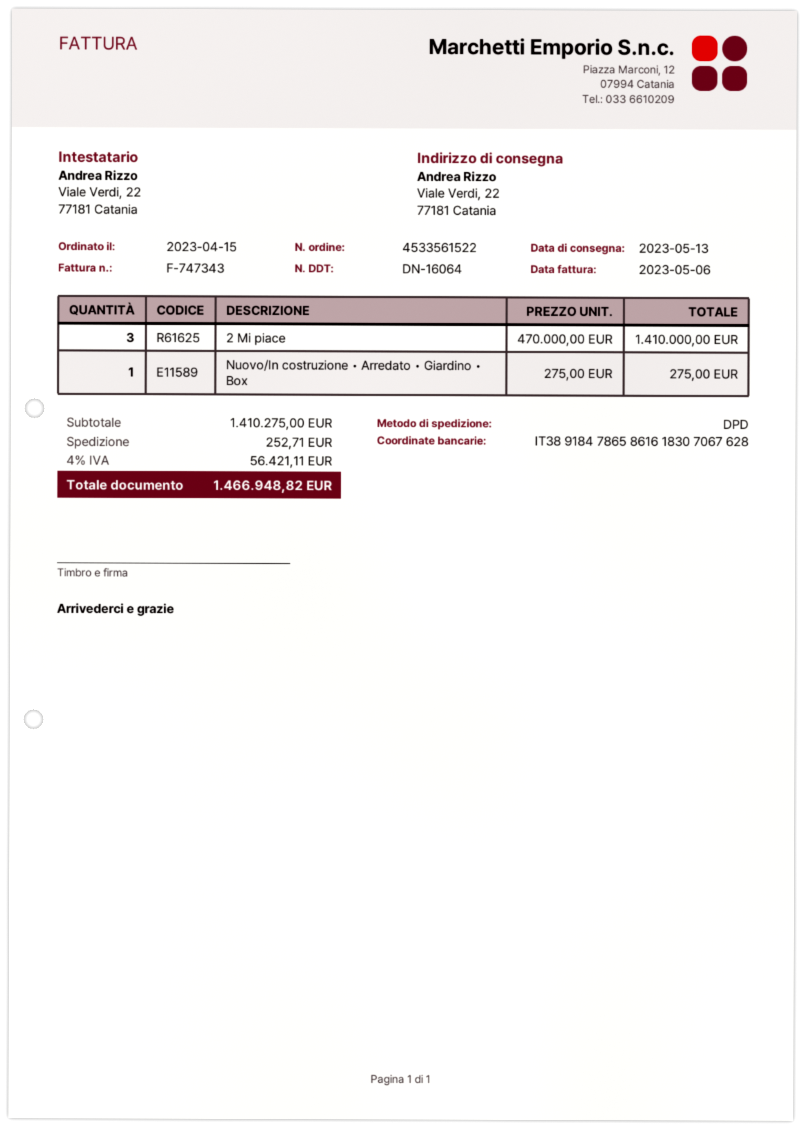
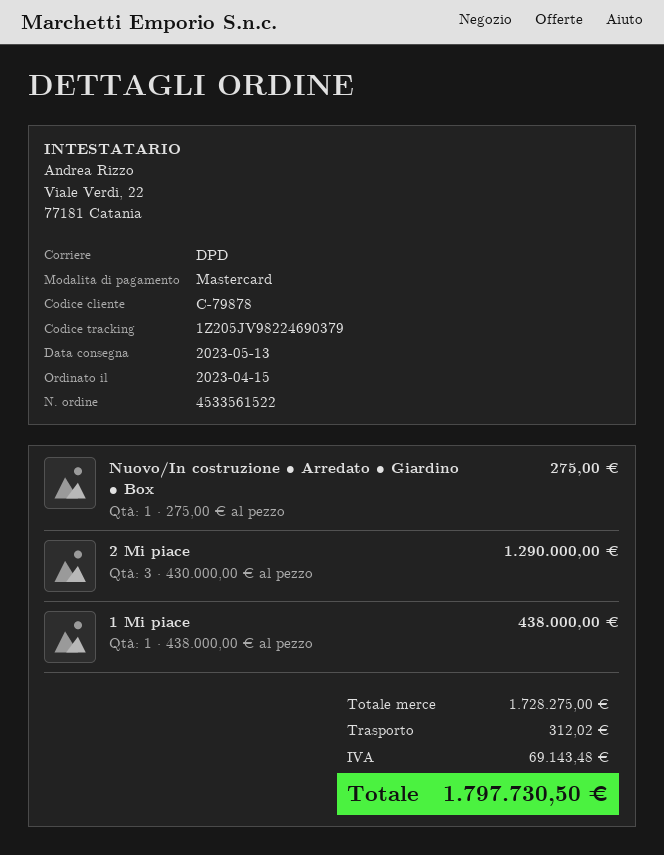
2 Mi piace: 3 x 470000.00 = 1410000.00 -> 3 x 430000.00 = 1290000.00
1 Mi piace: none -> 1 x 438000.00 = 438000.00
subtotal: 1410275.00 -> 1728275.00
shipping: 252.71 -> 312.02
tax: 56421.11 -> 69143.48
total: 1466948.82 -> 1797730.50

